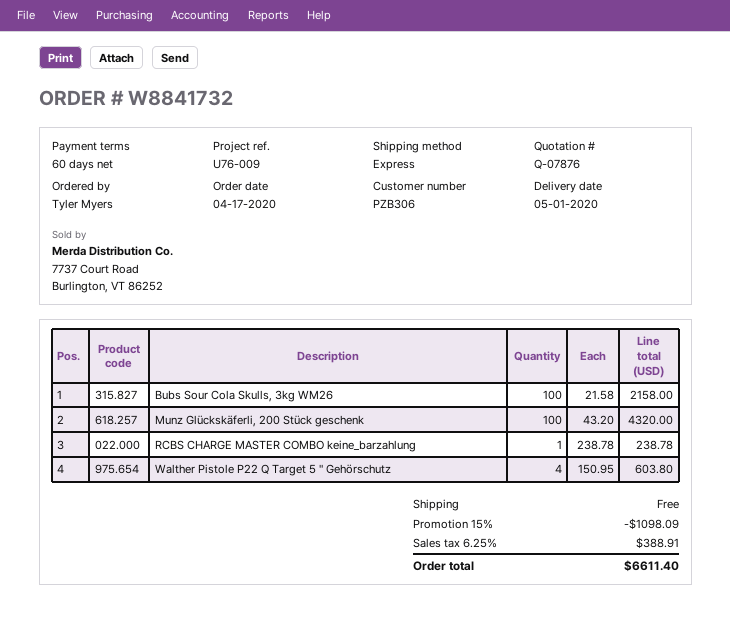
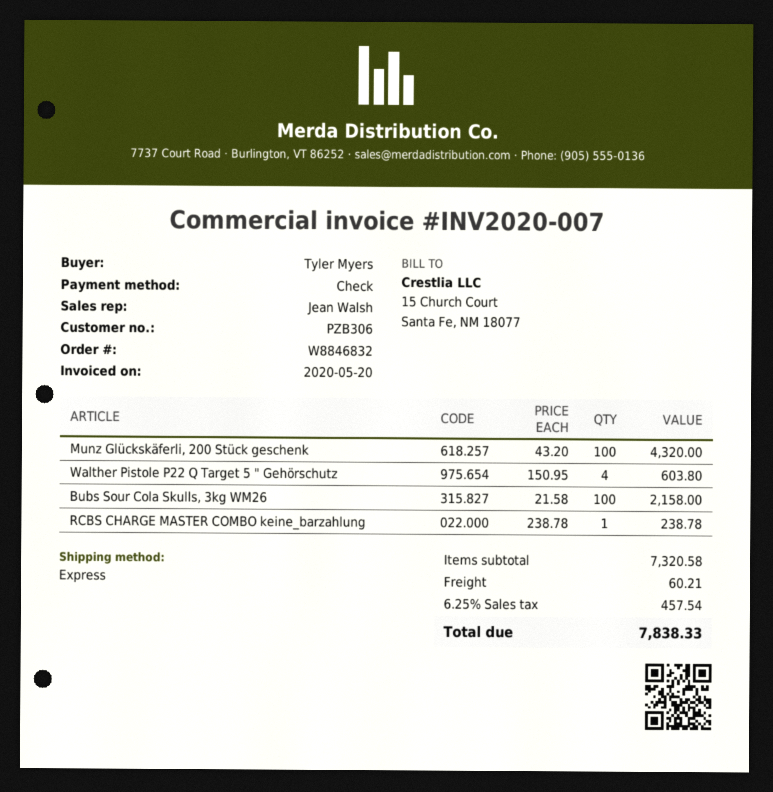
order number: W8841732 -> W8846832
discount: 15% = 1098.09 -> none
shipping: 0.00 -> 60.21
tax: 6.25% = 388.91 -> 6.25% = 457.54
total: 6611.40 -> 7838.33

